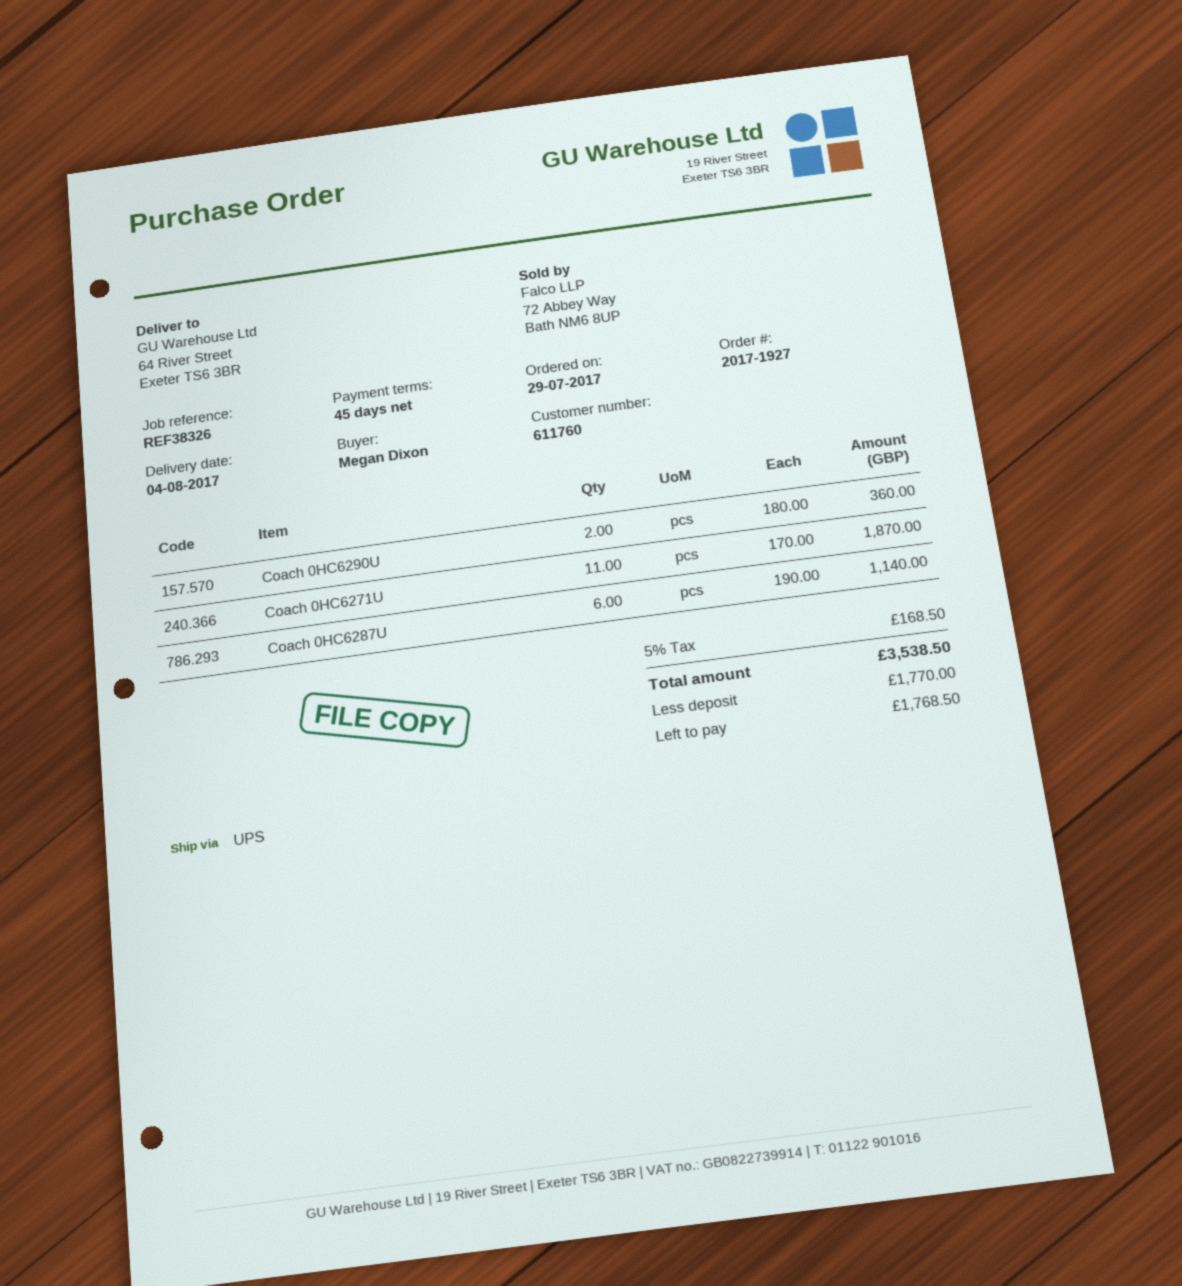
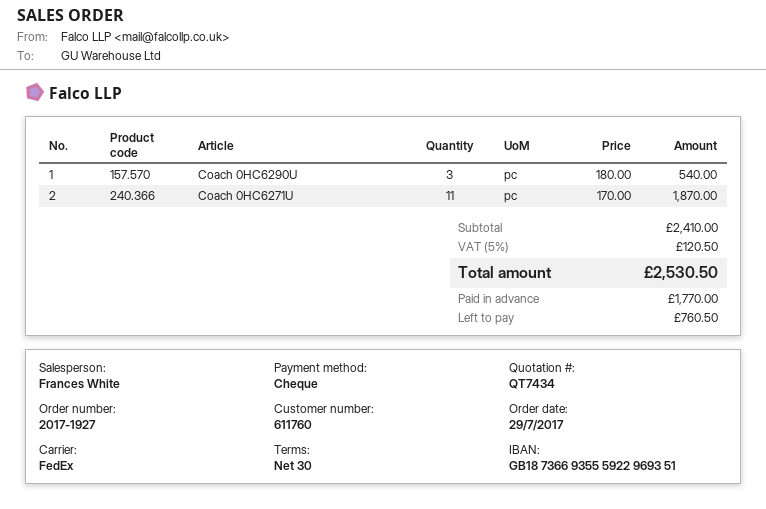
payment terms: 45 days -> 30 days
shipping method: UPS -> FedEx
Coach 0HC6290U: 2 x 180.00 = 360.00 -> 3 x 180.00 = 540.00
Coach 0HC6287U: 6 x 190.00 = 1140.00 -> none
tax: 5% = 168.50 -> 5% = 120.50
total: 3538.50 -> 2530.50
balance: 1768.50 -> 760.50

